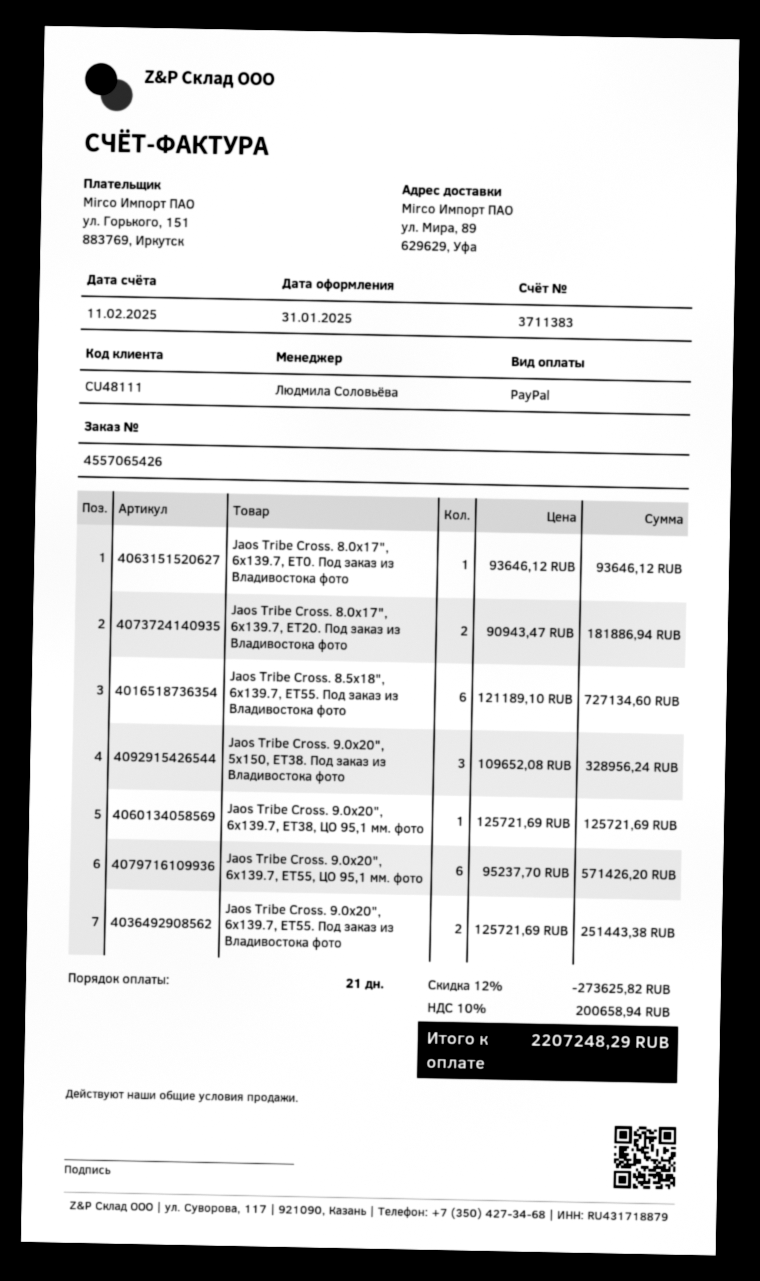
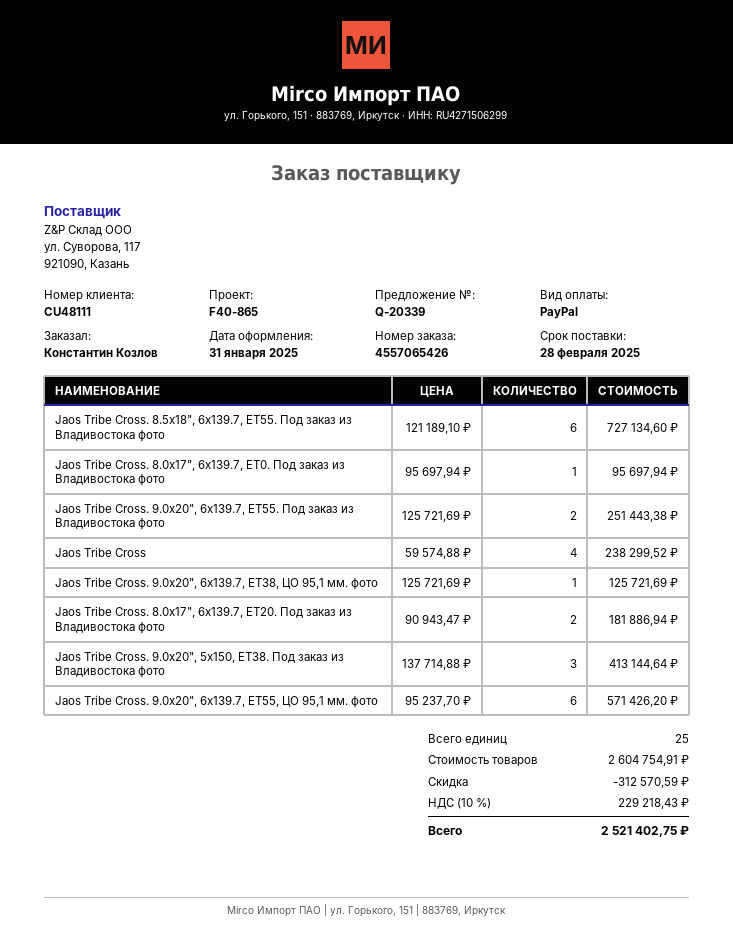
Jaos Tribe Cross. 8.0x17", 6x139.7, ET0. Под заказ из Владивостока фото: 1 x 93646.12 = 93646.12 -> 1 x 95697.94 = 95697.94
Jaos Tribe Cross. 9.0x20", 5x150, ET38. Под заказ из Владивостока фото: 3 x 109652.08 = 328956.24 -> 3 x 137714.88 = 413144.64
Jaos Tribe Cross: none -> 4 x 59574.88 = 238299.52
discount: 273625.82 -> 312570.59
tax: 10% = 200658.94 -> 10% = 229218.43
total: 2207248.29 -> 2521402.75

